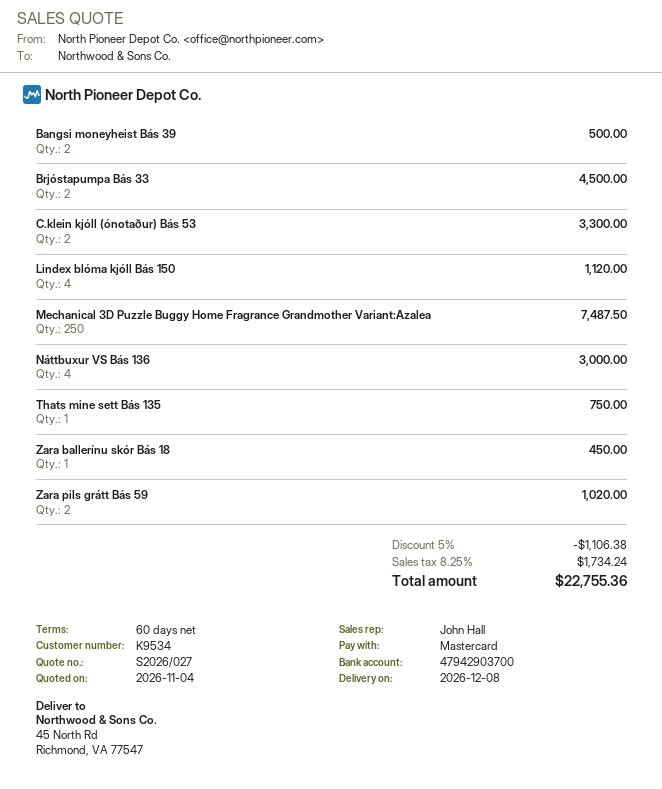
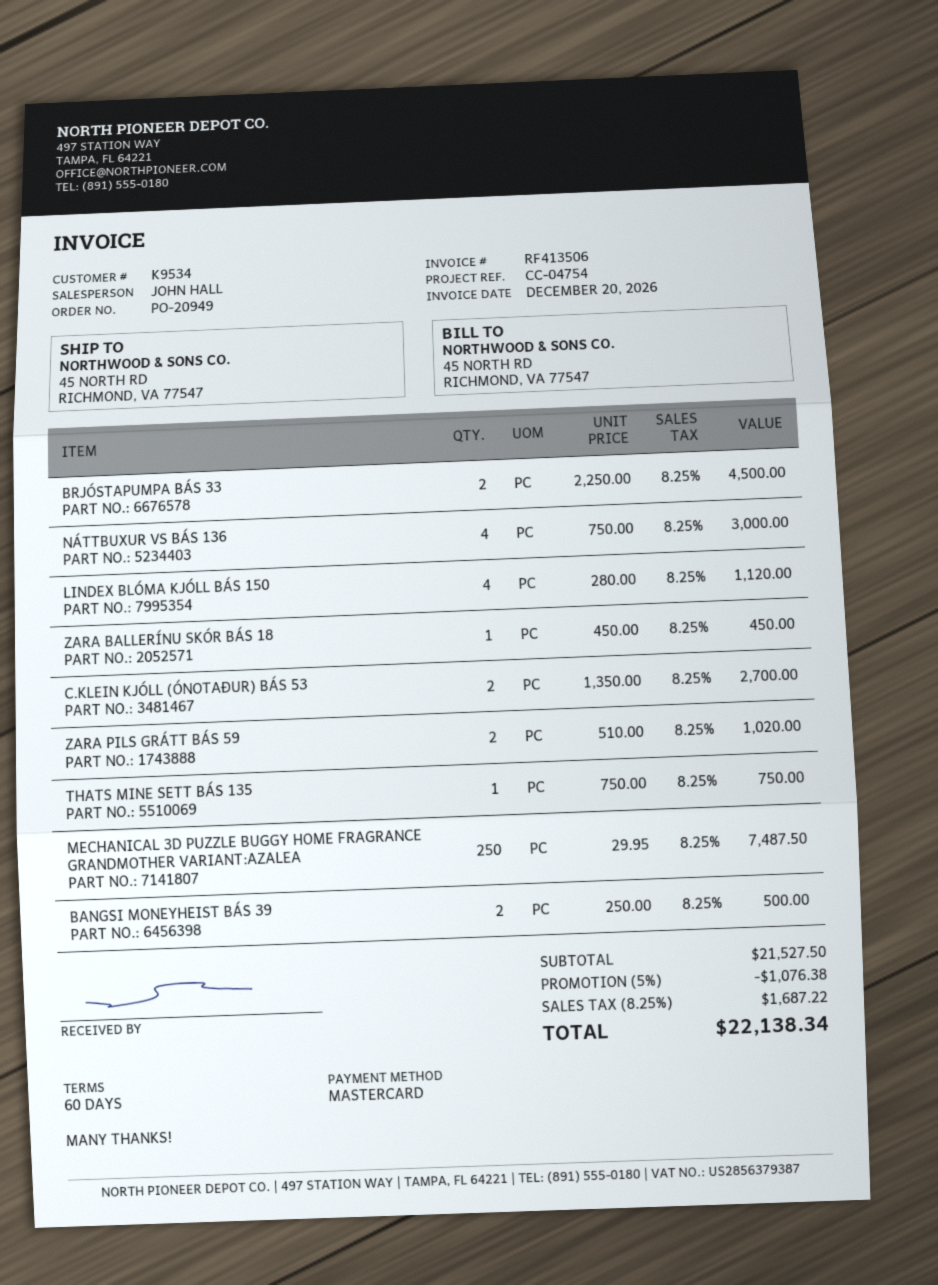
C.klein kjóll (ónotaður) Bás 53: 2 for 3300.00 -> 2 for 2700.00
discount: 5% = 1106.38 -> 5% = 1076.38
tax: 8.25% = 1734.24 -> 8.25% = 1687.22
total: 22755.36 -> 22138.34

